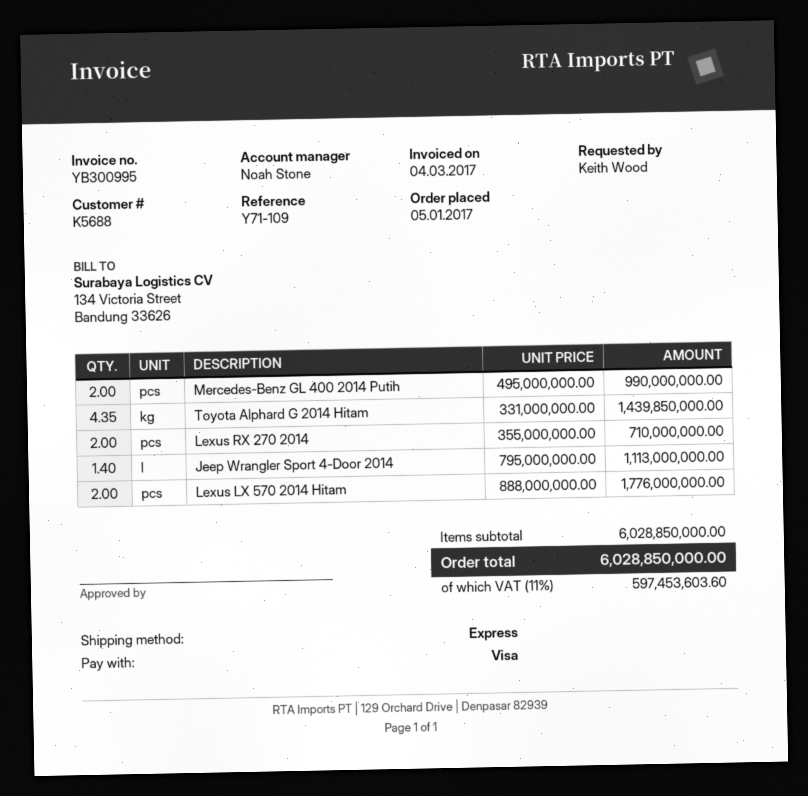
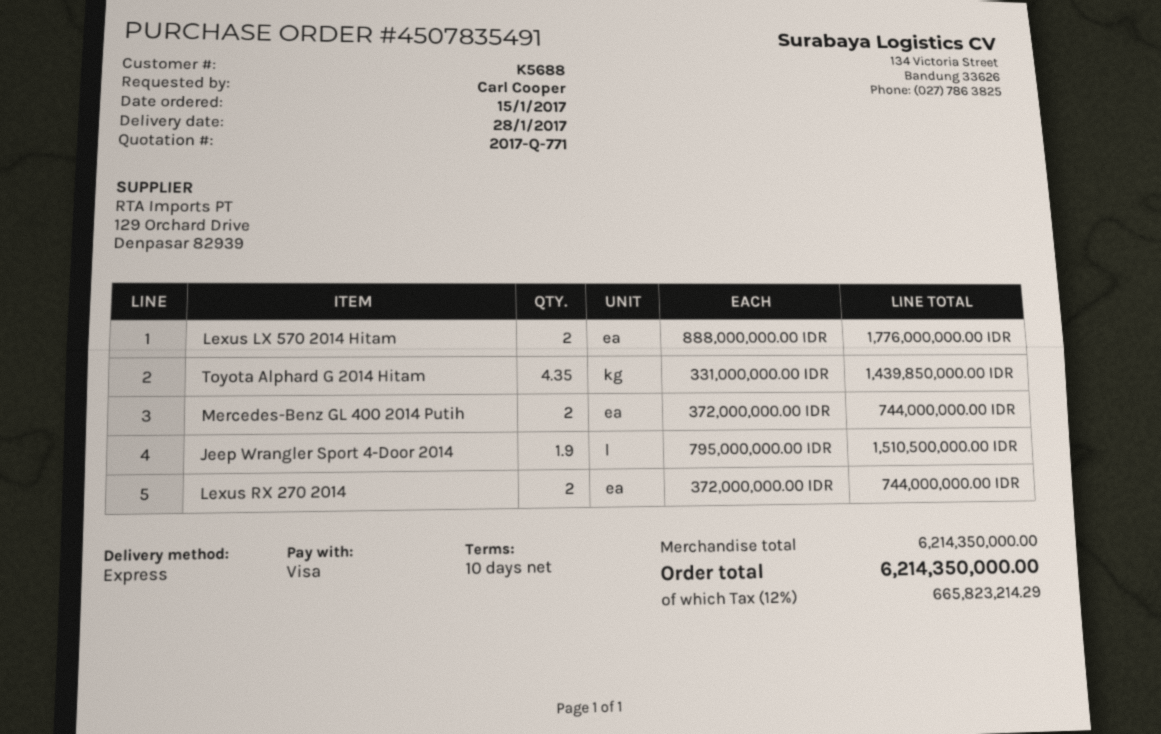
order date: 2017-01-05 -> 2017-01-15
ordered by: Keith Wood -> Carl Cooper
Mercedes-Benz GL 400 2014 Putih: 2 x 495000000.00 = 990000000.00 -> 2 x 372000000.00 = 744000000.00
Lexus RX 270 2014: 2 x 355000000.00 = 710000000.00 -> 2 x 372000000.00 = 744000000.00
Jeep Wrangler Sport 4-Door 2014: 1.4 x 795000000.00 = 1113000000.00 -> 1.9 x 795000000.00 = 1510500000.00
subtotal: 6028850000.00 -> 6214350000.00
tax: 11% = 597453603.60 -> 12% = 665823214.29
total: 6028850000.00 -> 6214350000.00

